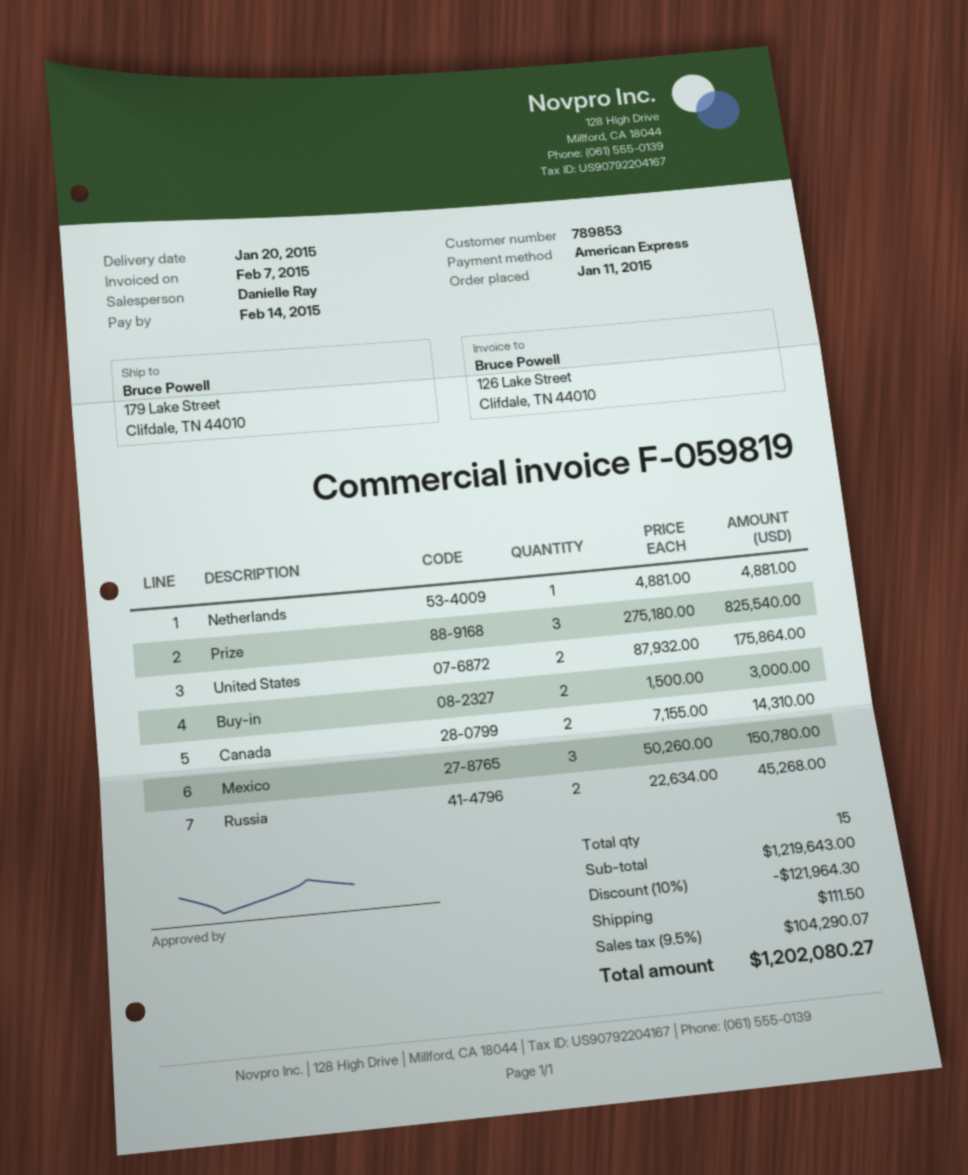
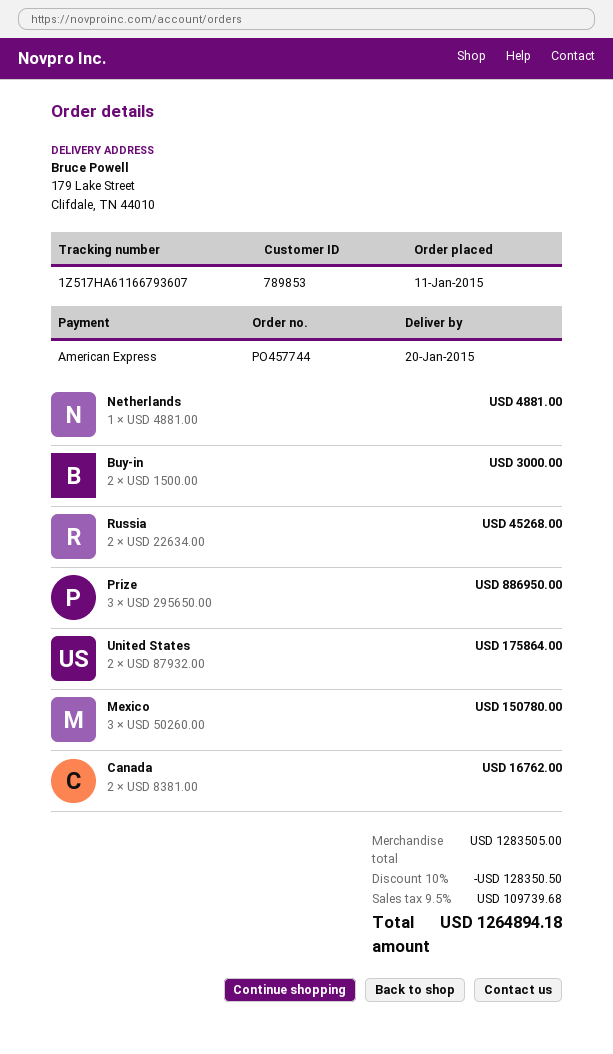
Prize: 3 x 275180.00 = 825540.00 -> 3 x 295650.00 = 886950.00
Canada: 2 x 7155.00 = 14310.00 -> 2 x 8381.00 = 16762.00
subtotal: 1219643.00 -> 1283505.00
discount: 10% = 121964.30 -> 10% = 128350.50
shipping: 111.50 -> none
tax: 9.5% = 104290.07 -> 9.5% = 109739.68
total: 1202080.27 -> 1264894.18

